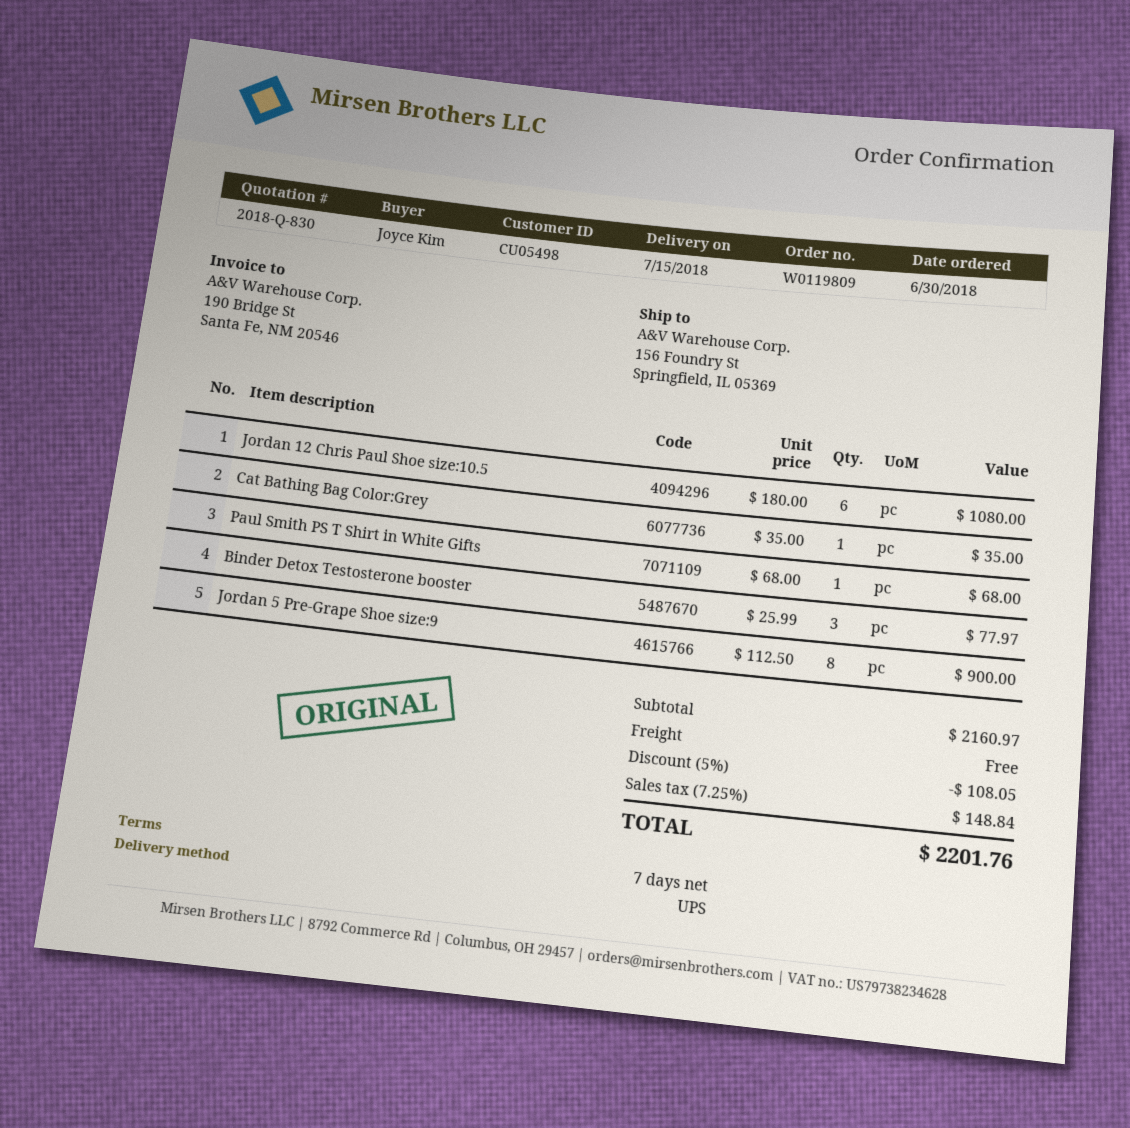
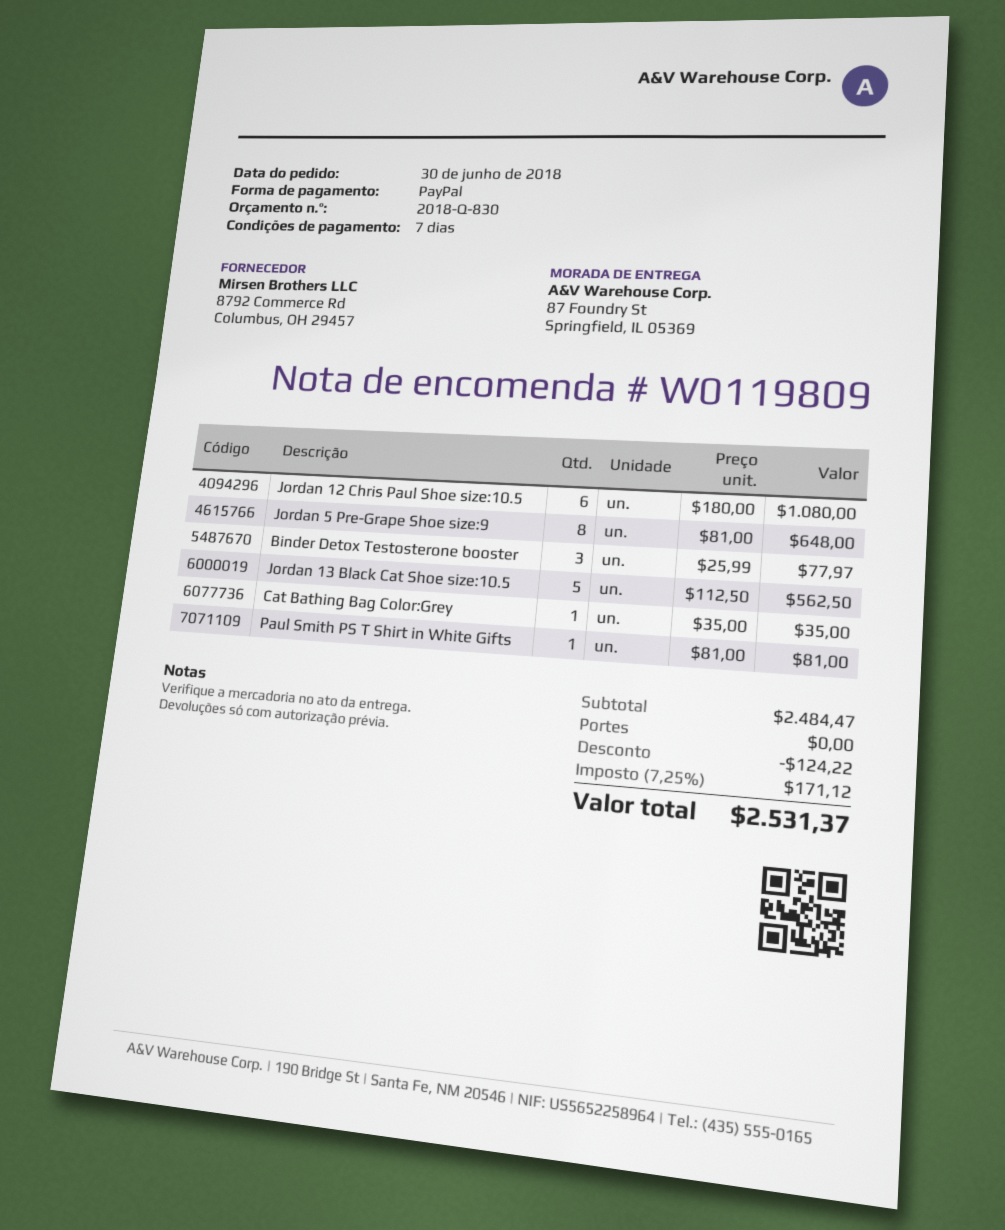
ship to: 156 Foundry St, Springfield, IL 05369 -> 87 Foundry St, Springfield, IL 05369
Paul Smith PS T Shirt in White Gifts: 1 x 68.00 = 68.00 -> 1 x 81.00 = 81.00
Jordan 5 Pre-Grape Shoe size:9: 8 x 112.50 = 900.00 -> 8 x 81.00 = 648.00
Jordan 13 Black Cat Shoe size:10.5: none -> 5 x 112.50 = 562.50
subtotal: 2160.97 -> 2484.47
discount: 108.05 -> 124.22
tax: 7.25% = 148.84 -> 7.25% = 171.12
total: 2201.76 -> 2531.37

